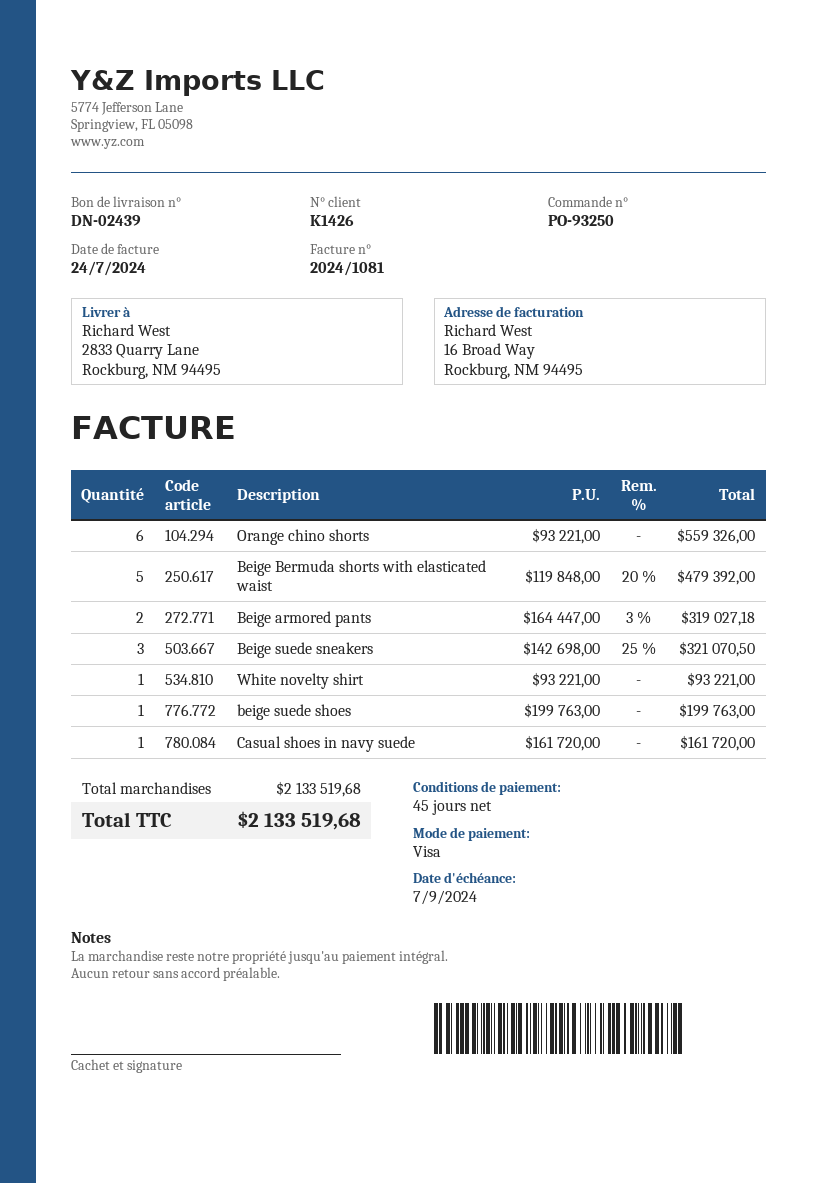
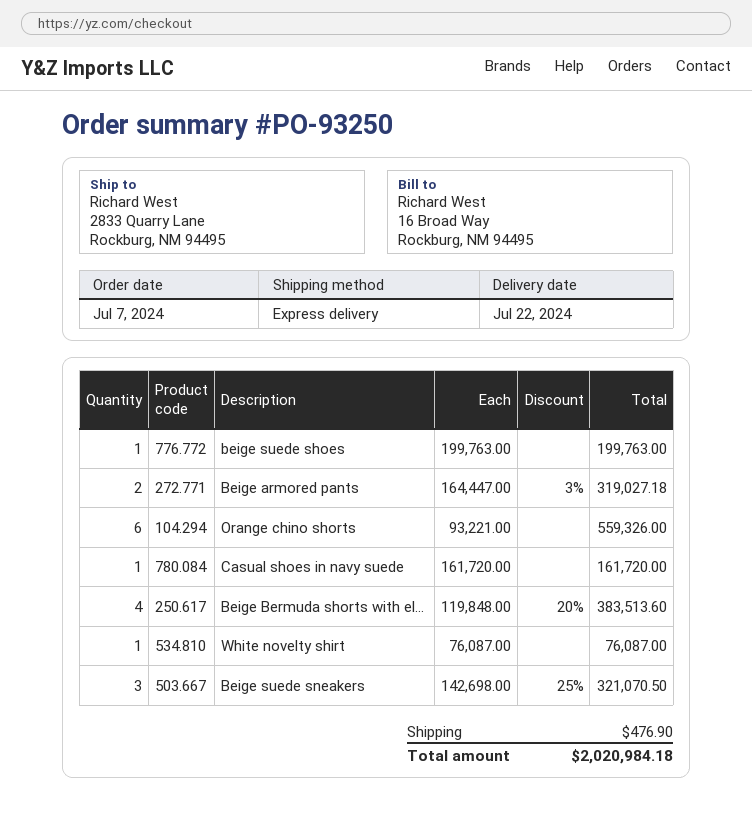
Beige Bermuda shorts with elasticated waist: 5 x 119848.00 - 20% = 479392.00 -> 4 x 119848.00 - 20% = 383513.60
White novelty shirt: 1 x 93221.00 = 93221.00 -> 1 x 76087.00 = 76087.00
shipping: none -> 476.90
total: 2133519.68 -> 2020984.18

